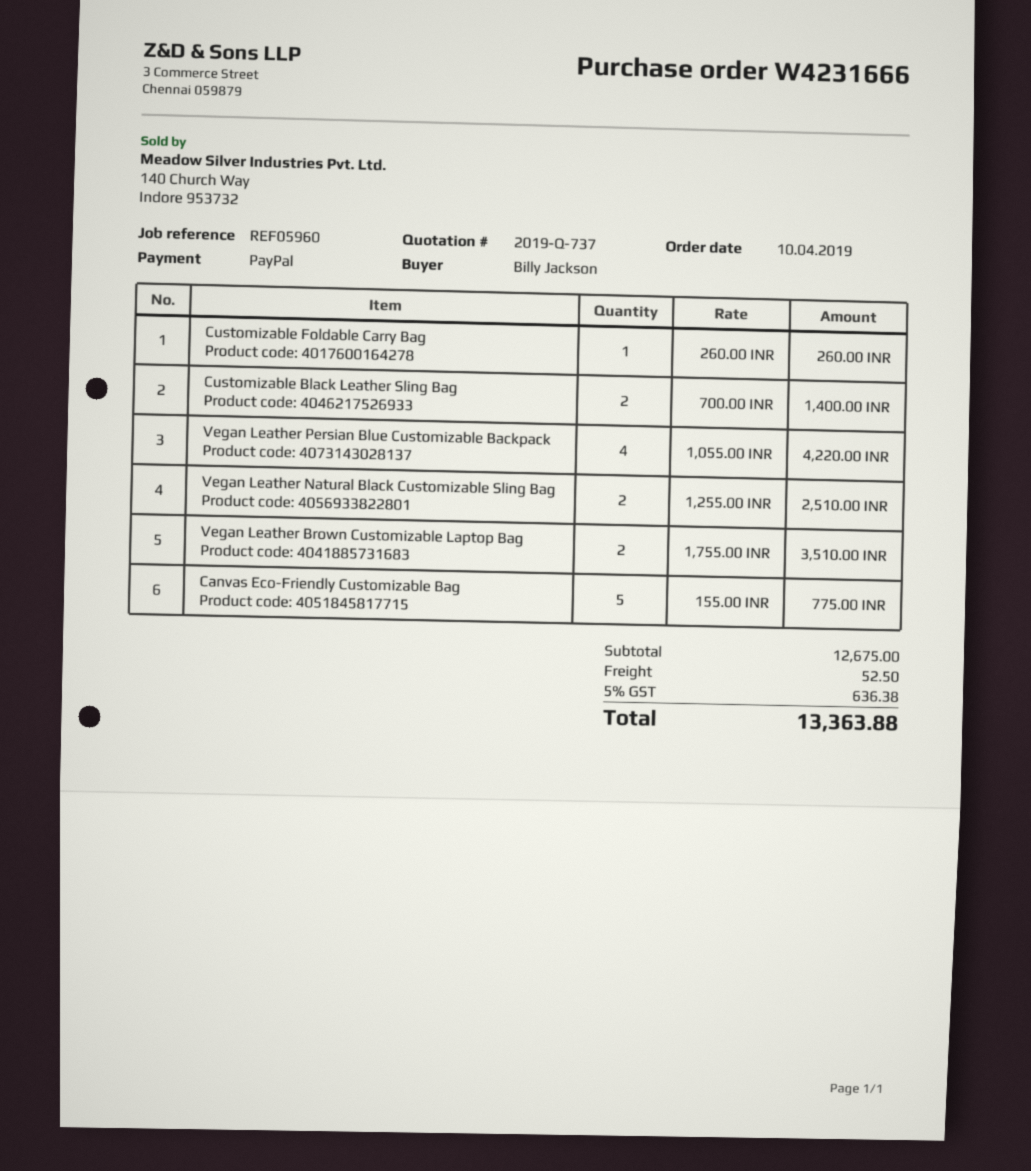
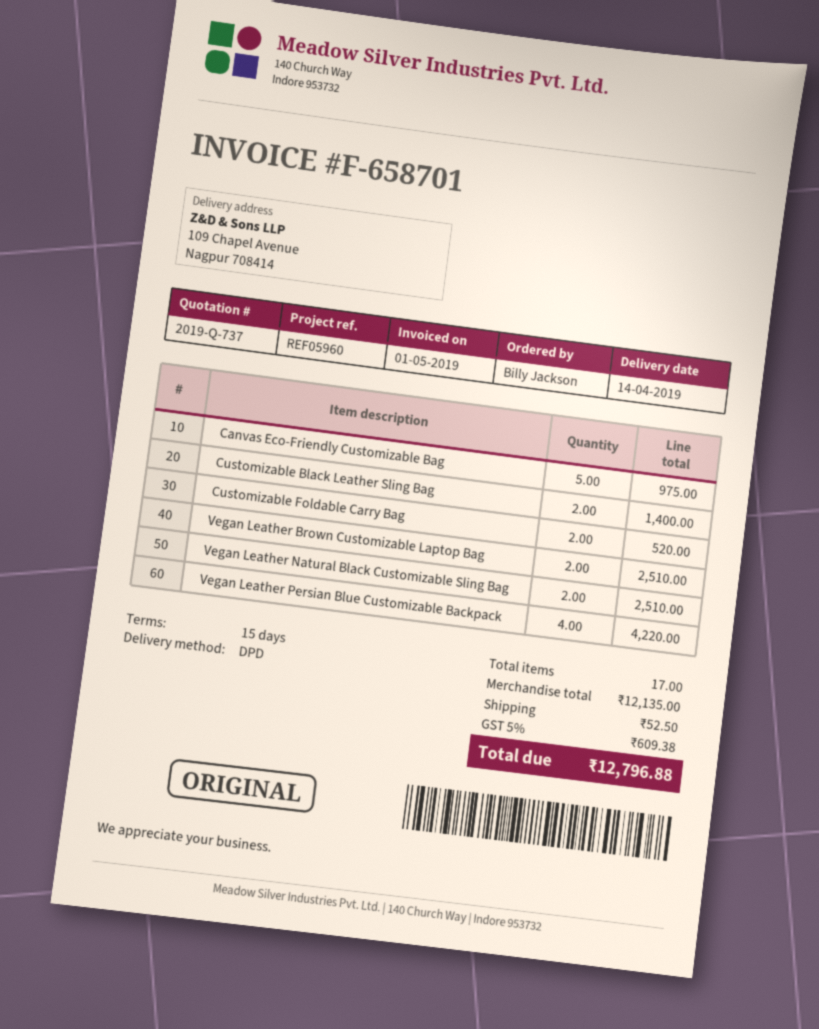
Customizable Foldable Carry Bag: 1 for 260.00 -> 2 for 520.00
Vegan Leather Brown Customizable Laptop Bag: 2 for 3510.00 -> 2 for 2510.00
Canvas Eco-Friendly Customizable Bag: 5 for 775.00 -> 5 for 975.00
subtotal: 12675.00 -> 12135.00
tax: 5% = 636.38 -> 5% = 609.38
total: 13363.88 -> 12796.88

